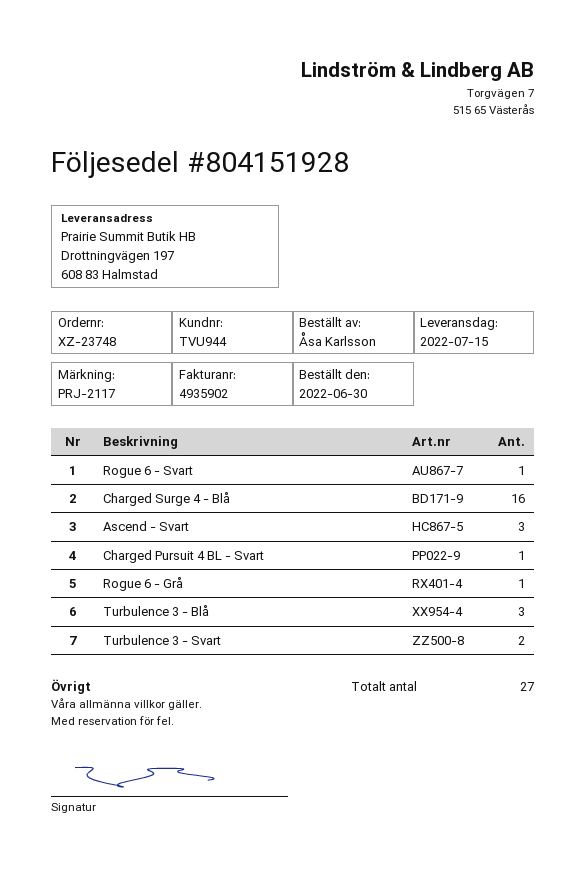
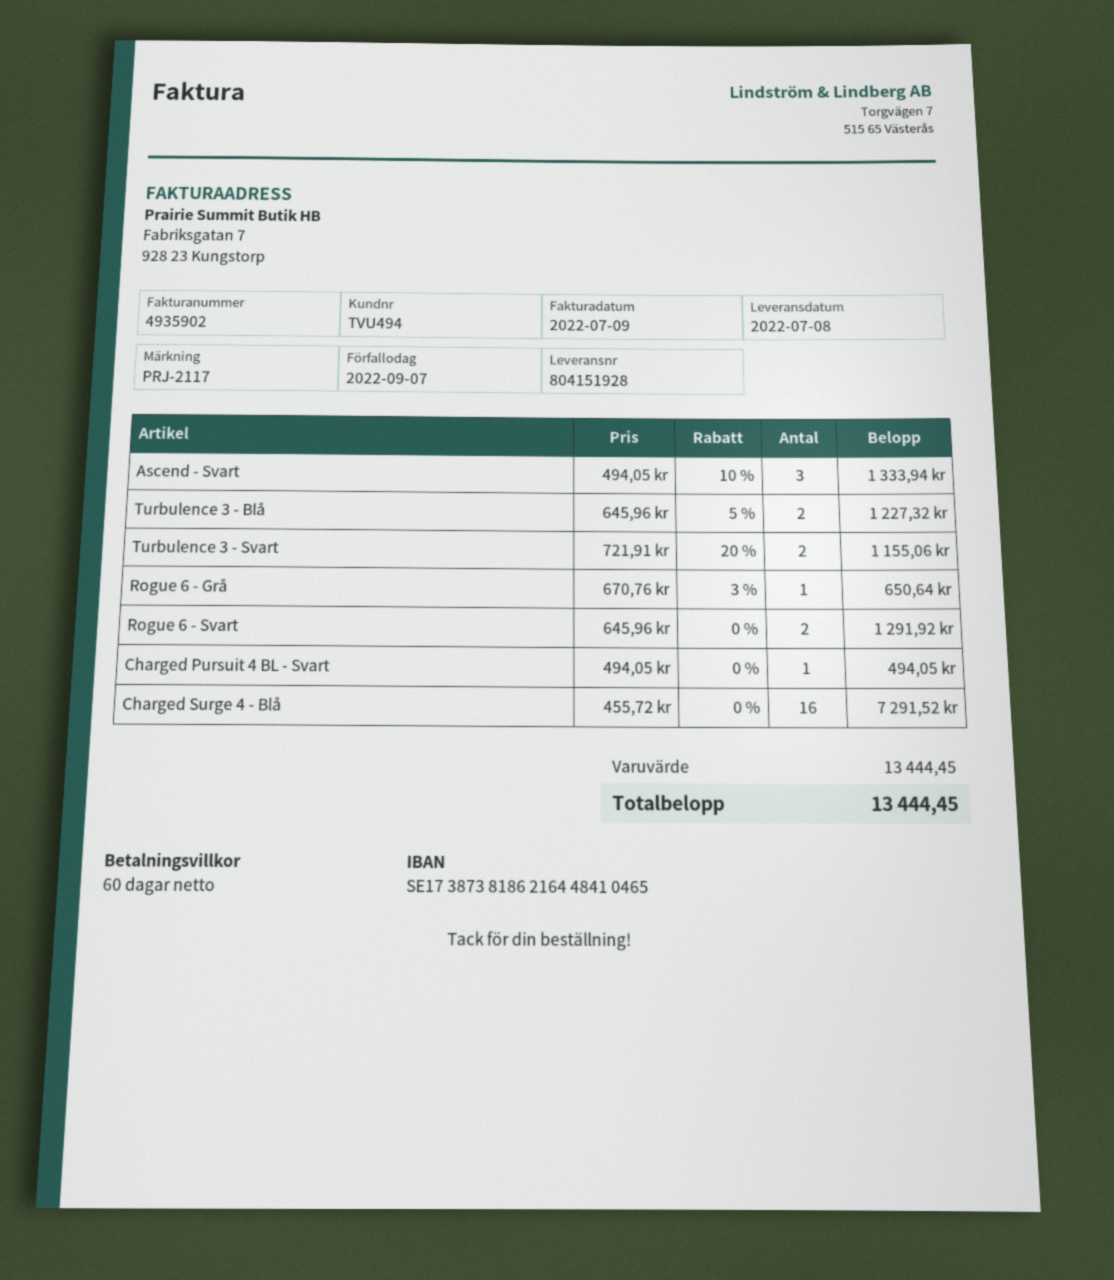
delivery date: 2022-07-15 -> 2022-07-08
customer number: TVU944 -> TVU494
Rogue 6 - Svart: 1 -> 2
Turbulence 3 - Blå: 3 -> 2

